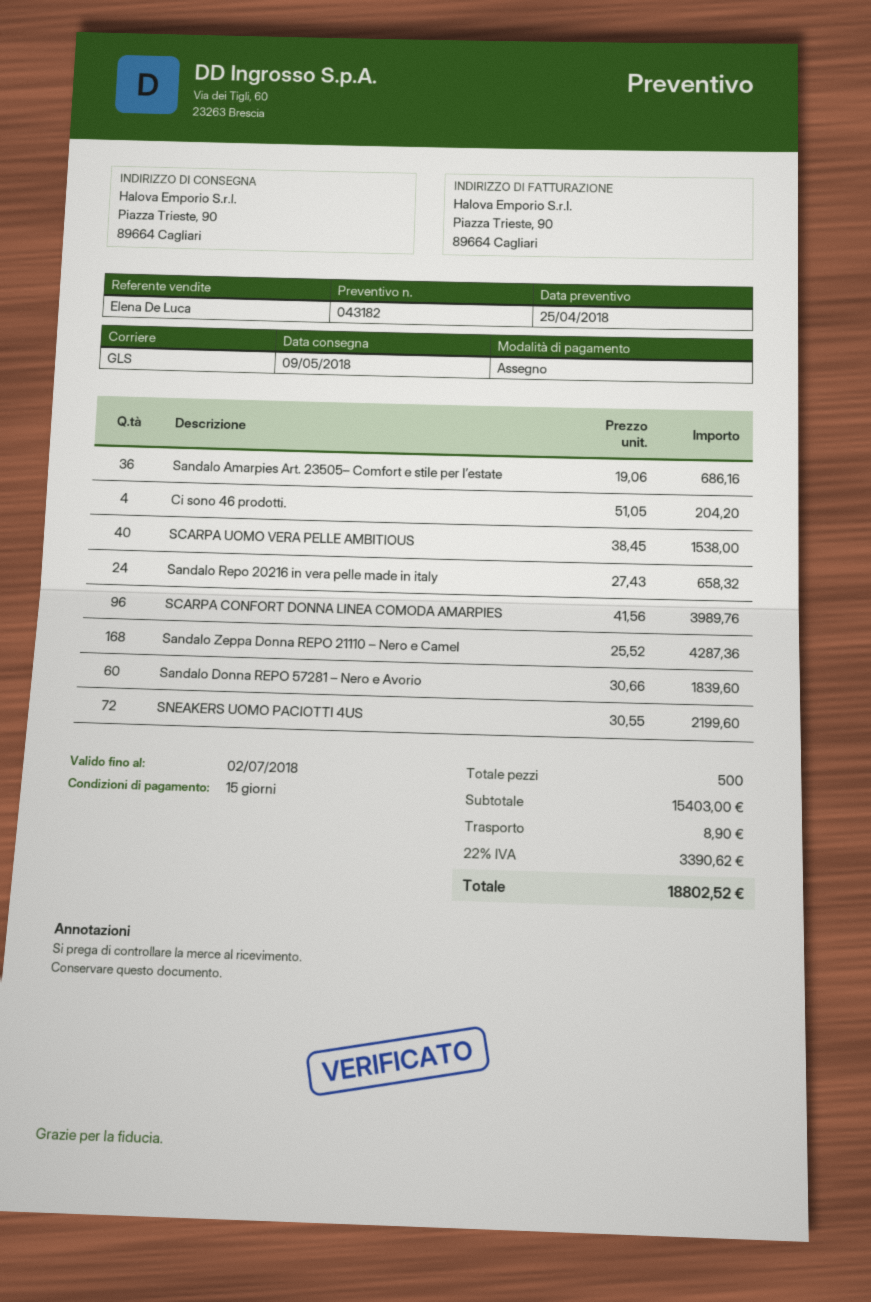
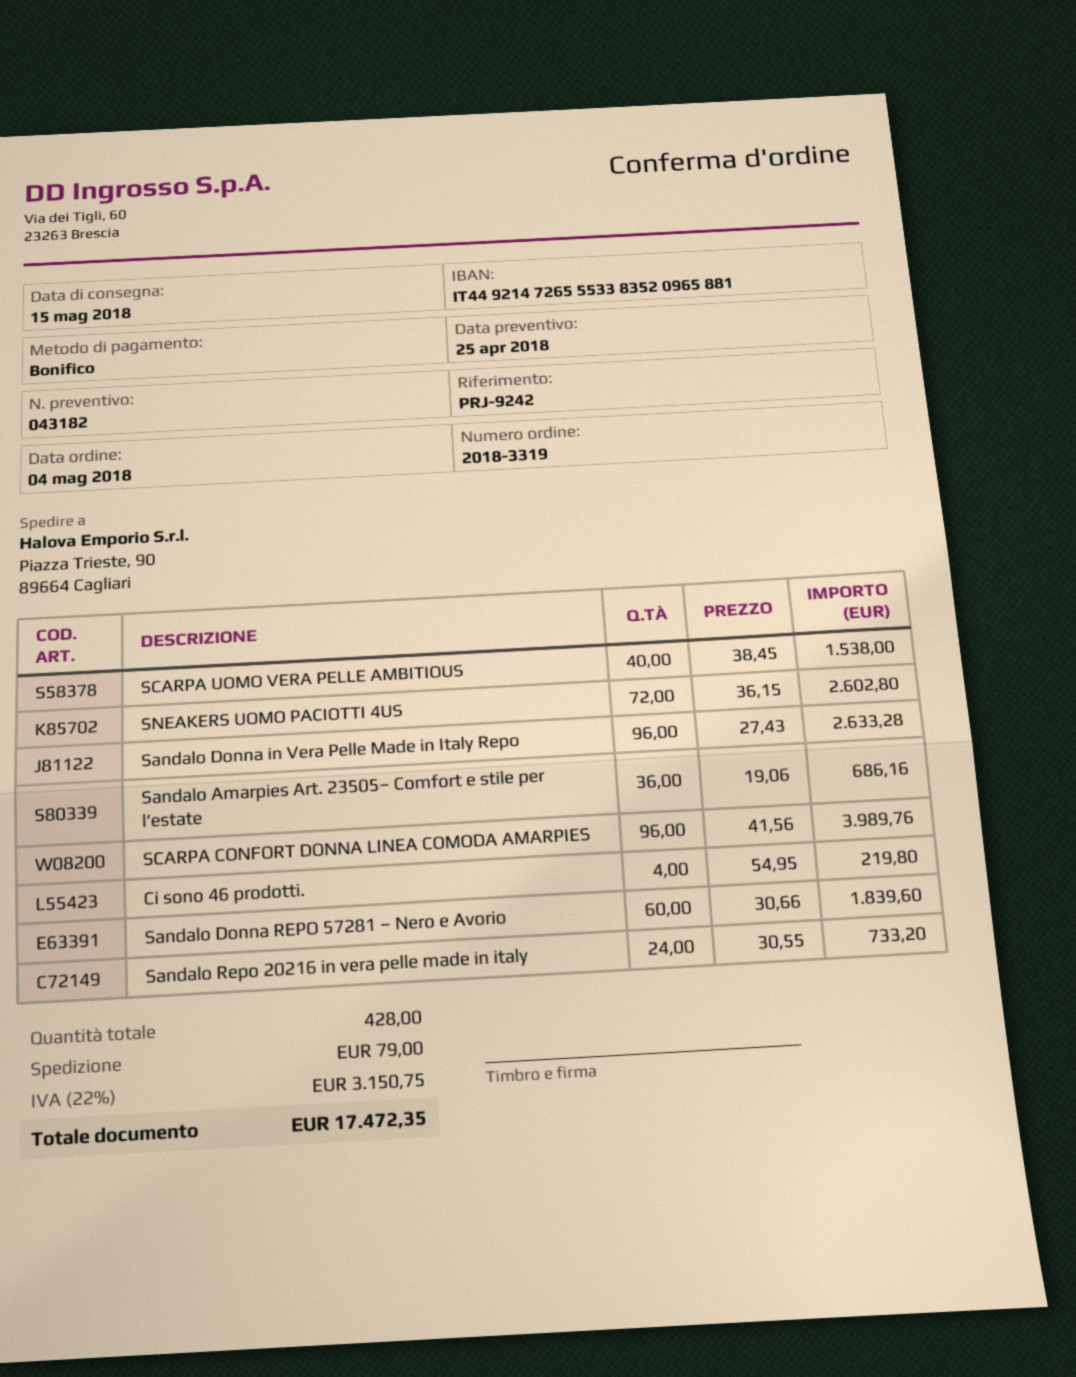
delivery date: 2018-05-09 -> 2018-05-15
payment method: cheque -> bank transfer
Ci sono 46 prodotti.: 4 x 51.05 = 204.20 -> 4 x 54.95 = 219.80
Sandalo Repo 20216 in vera pelle made in italy: 24 x 27.43 = 658.32 -> 24 x 30.55 = 733.20
Sandalo Zeppa Donna REPO 21110 – Nero e Camel: 168 x 25.52 = 4287.36 -> none
SNEAKERS UOMO PACIOTTI 4US: 72 x 30.55 = 2199.60 -> 72 x 36.15 = 2602.80
Sandalo Donna in Vera Pelle Made in Italy Repo: none -> 96 x 27.43 = 2633.28
total quantity: 500 -> 428
shipping: 8.90 -> 79.00
tax: 22% = 3390.62 -> 22% = 3150.75
total: 18802.52 -> 17472.35

